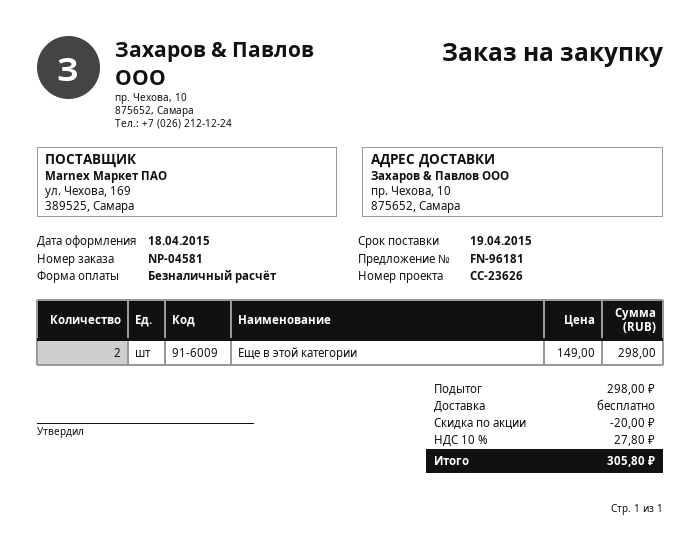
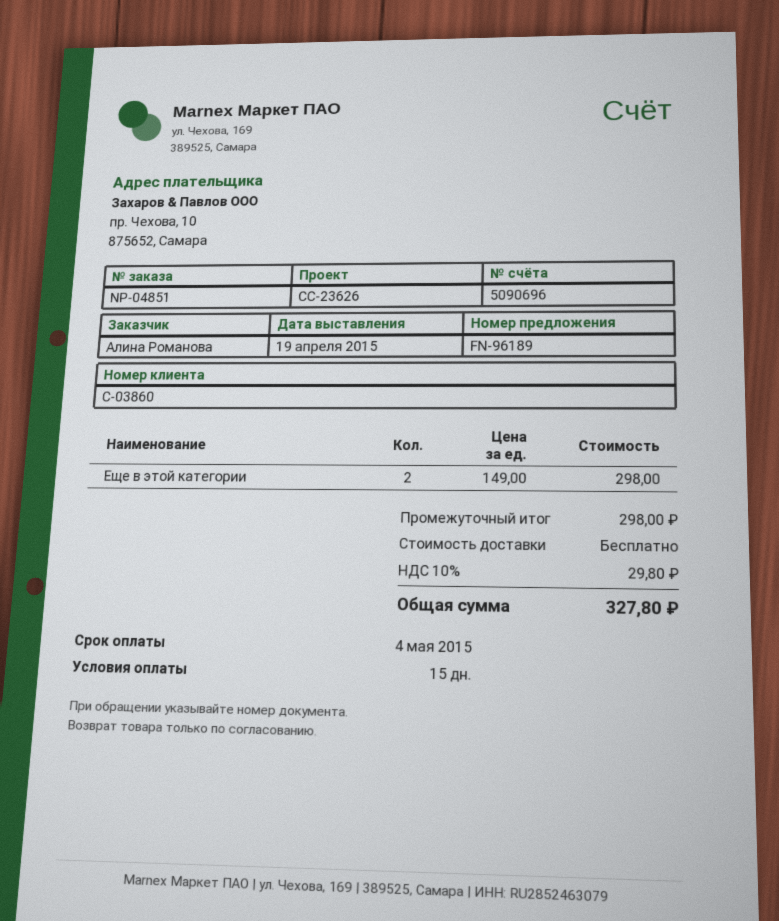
quote number: FN-96181 -> FN-96189
order number: NP-04581 -> NP-04851
discount: 20.00 -> none
tax: 10% = 27.80 -> 10% = 29.80
total: 305.80 -> 327.80

